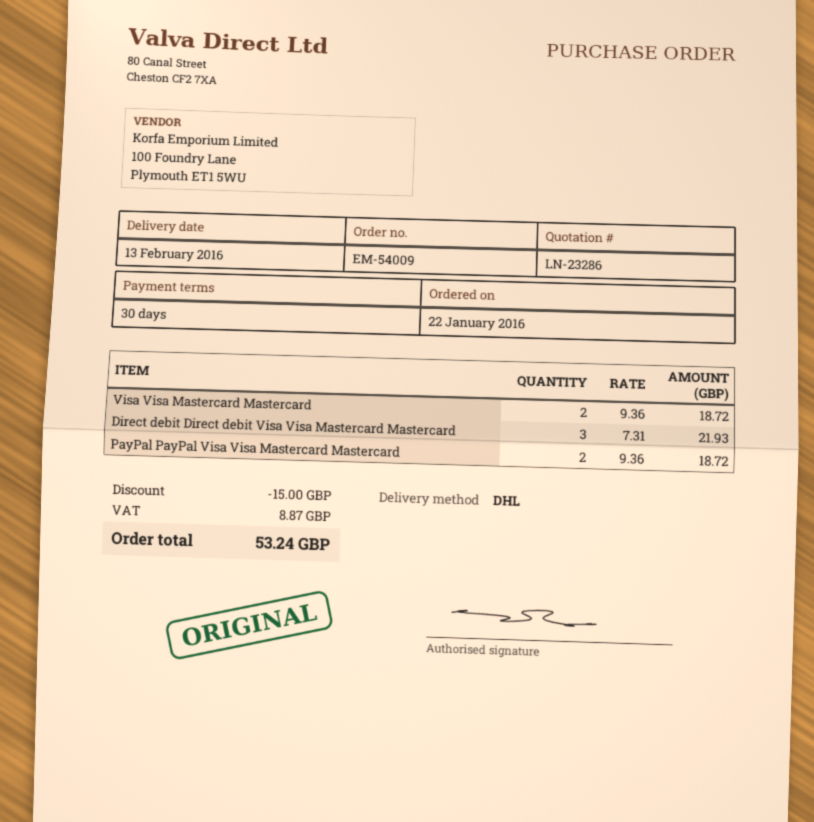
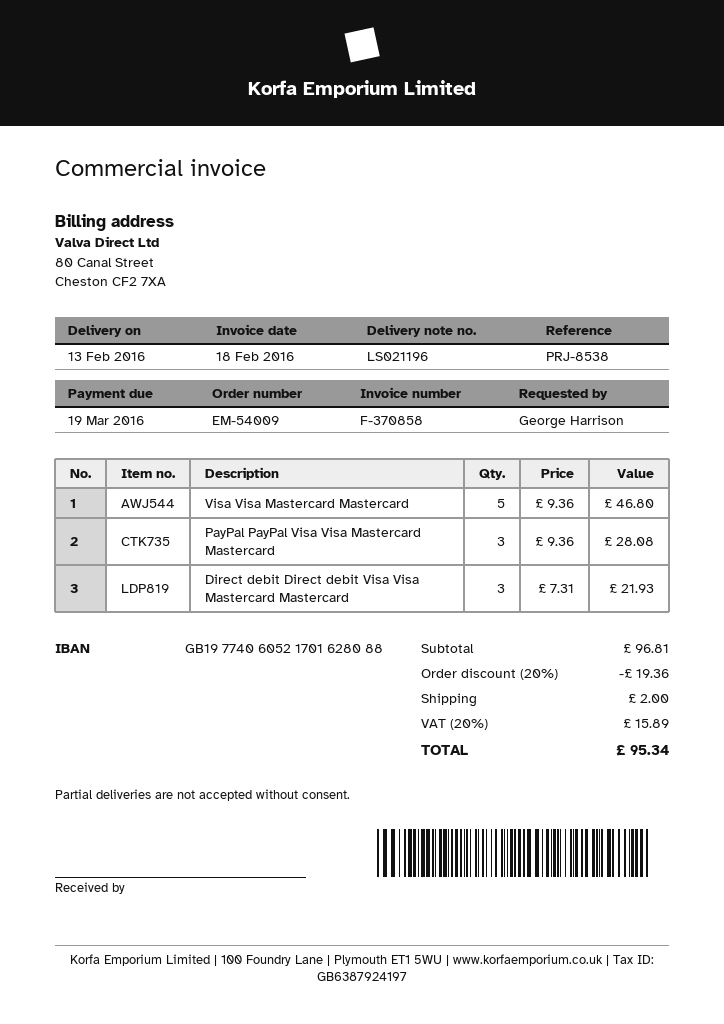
Visa Visa Mastercard Mastercard: 2 x 9.36 = 18.72 -> 5 x 9.36 = 46.80
PayPal PayPal Visa Visa Mastercard Mastercard: 2 x 9.36 = 18.72 -> 3 x 9.36 = 28.08
discount: 15.00 -> 19.36
shipping: none -> 2.00
tax: 8.87 -> 15.89
total: 53.24 -> 95.34

